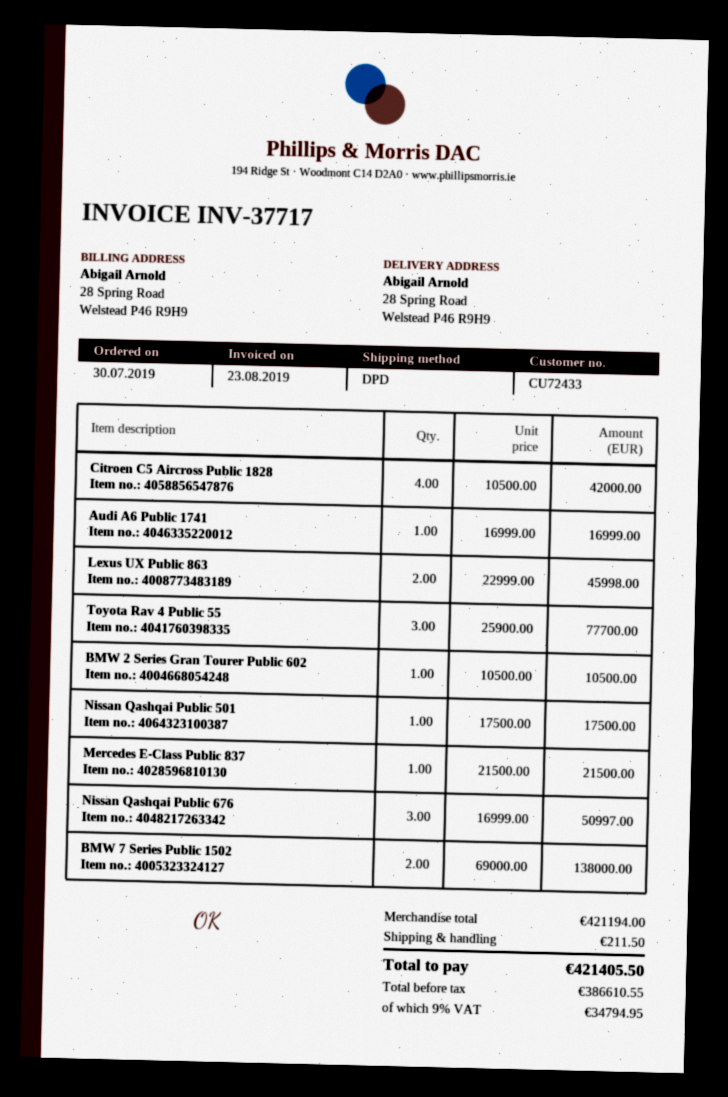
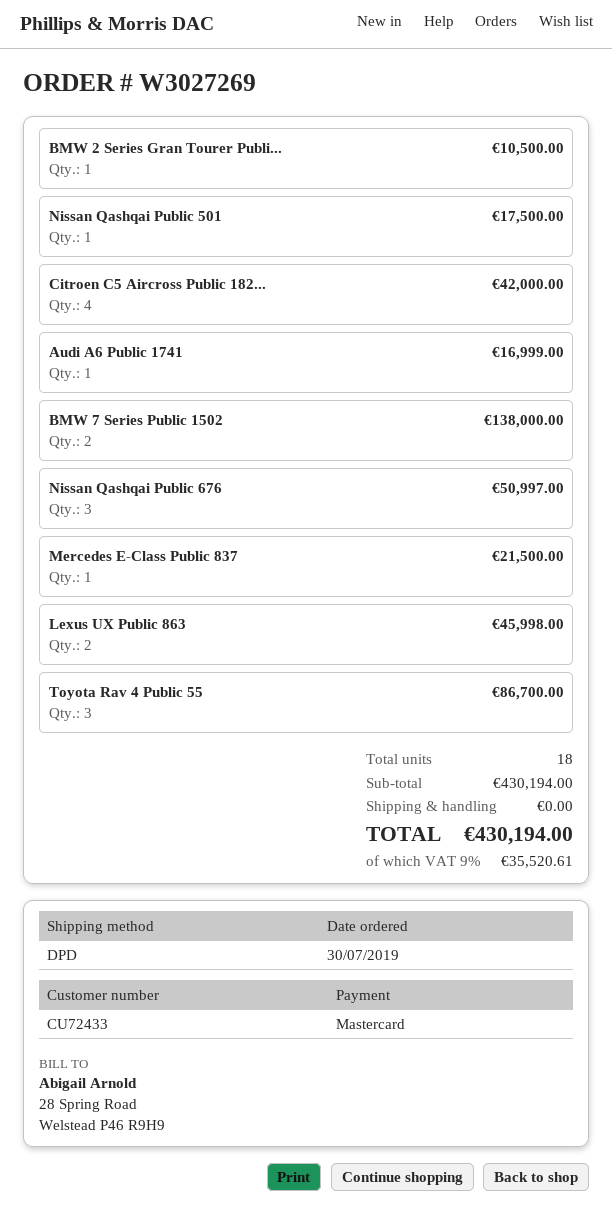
Toyota Rav 4 Public 55: 3 for 77700.00 -> 3 for 86700.00
subtotal: 421194.00 -> 430194.00
shipping: 211.50 -> 0.00
tax: 9% = 34794.95 -> 9% = 35520.61
total: 421405.50 -> 430194.00

